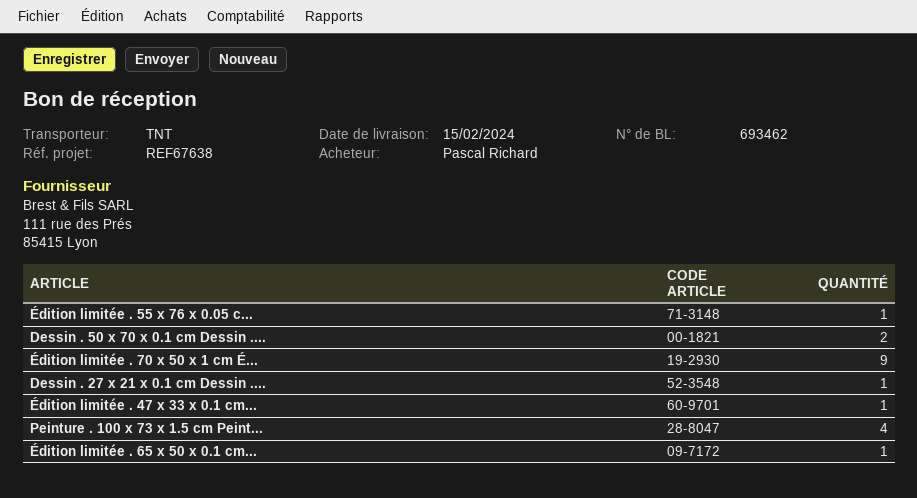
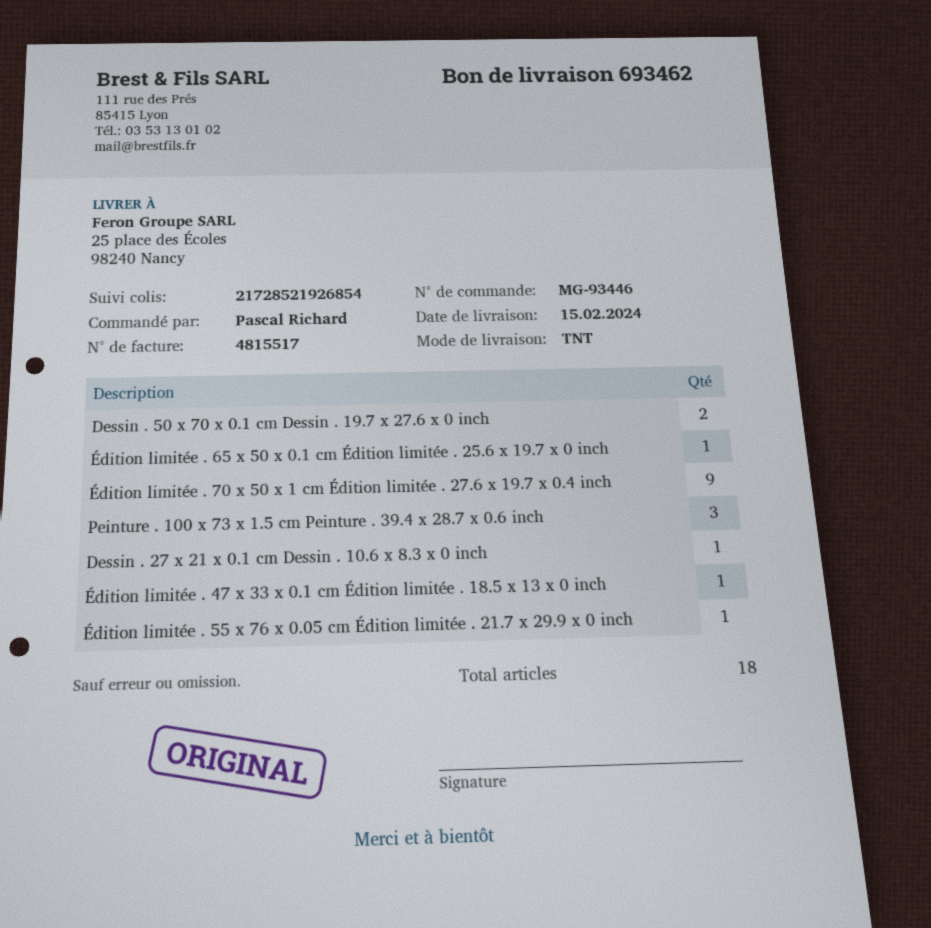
Peinture . 100 x 73 x 1.5 cm Peint...: 4 -> 3

